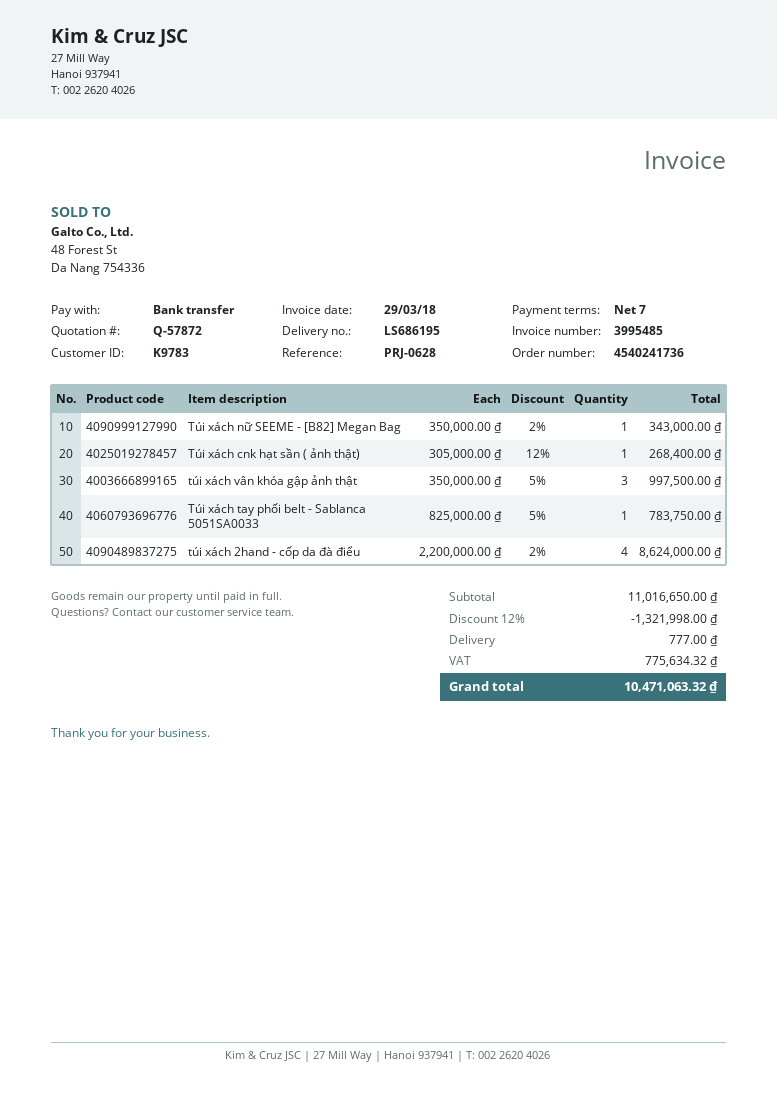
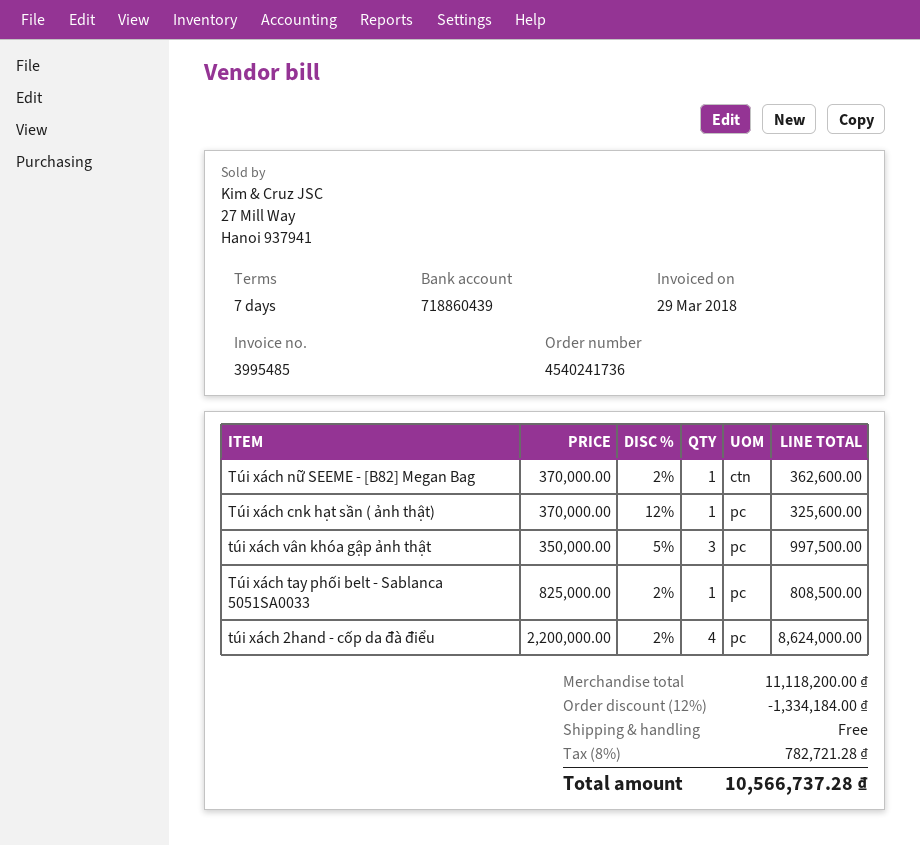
Túi xách nữ SEEME - [B82] Megan Bag: 1 x 350000.00 - 2% = 343000.00 -> 1 x 370000.00 - 2% = 362600.00
Túi xách cnk hạt sần ( ảnh thật): 1 x 305000.00 - 12% = 268400.00 -> 1 x 370000.00 - 12% = 325600.00
Túi xách tay phối belt - Sablanca 5051SA0033: 1 x 825000.00 - 5% = 783750.00 -> 1 x 825000.00 - 2% = 808500.00
subtotal: 11016650.00 -> 11118200.00
discount: 12% = 1321998.00 -> 12% = 1334184.00
shipping: 777.00 -> 0.00
tax: 775634.32 -> 782721.28
total: 10471063.32 -> 10566737.28

